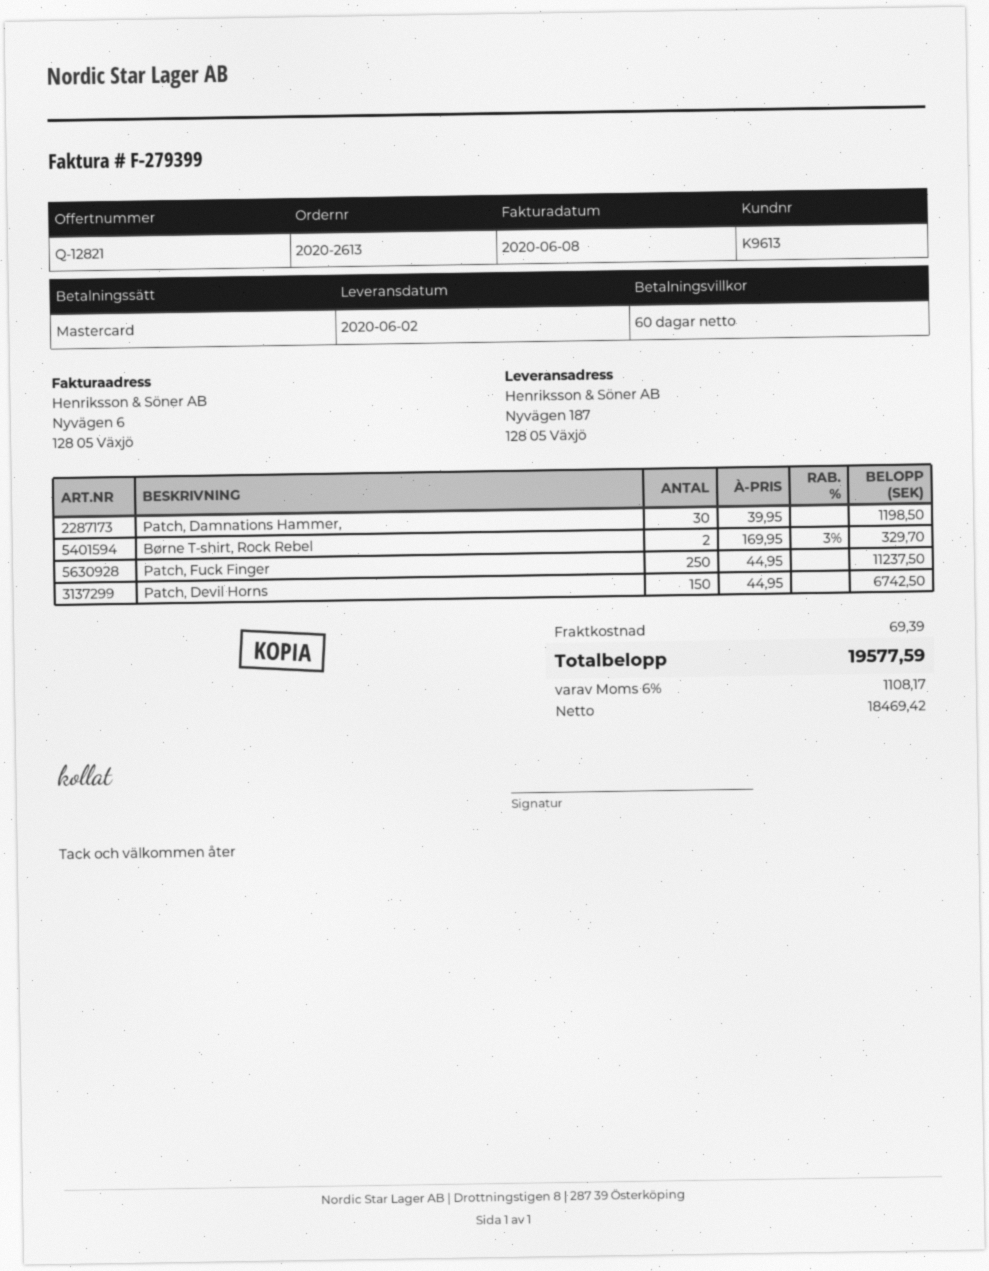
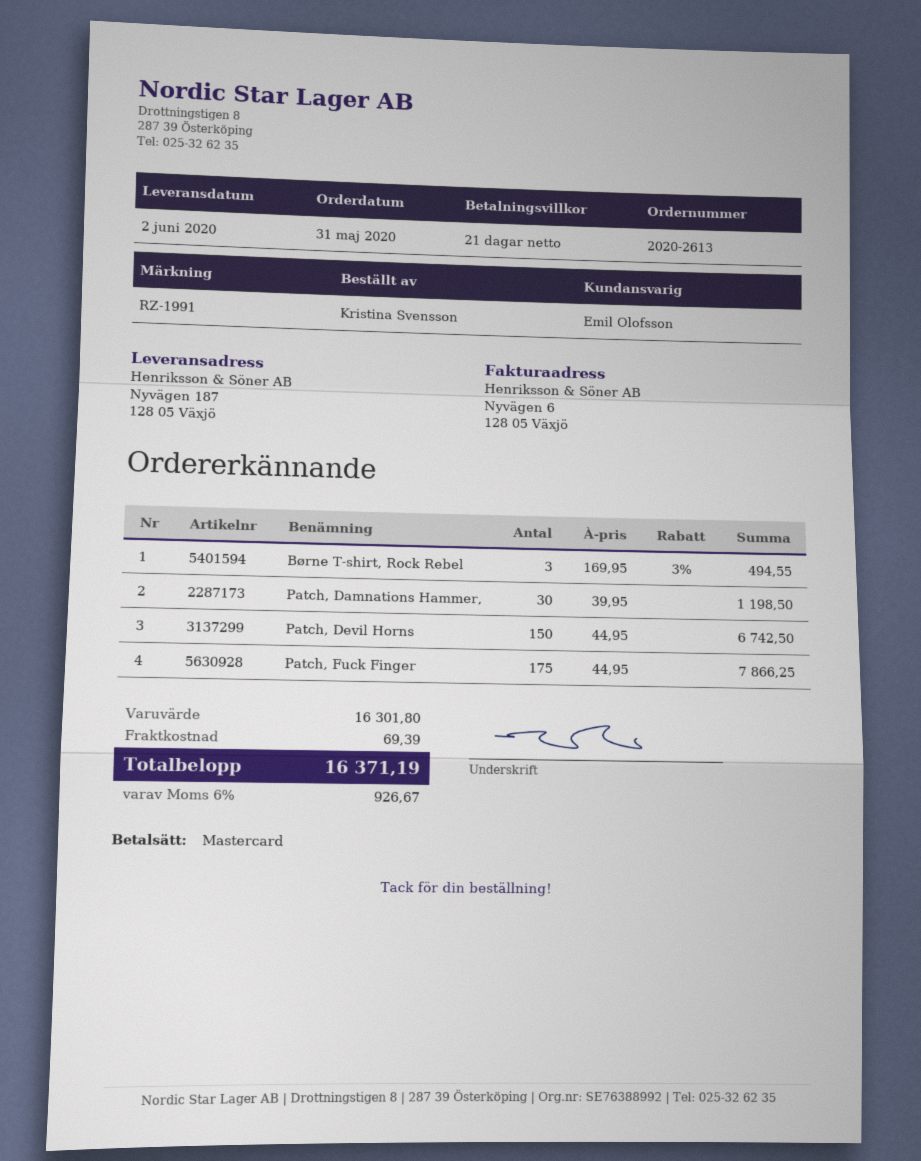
payment terms: 60 days -> 21 days
Børne T-shirt, Rock Rebel: 2 x 169.95 - 3% = 329.70 -> 3 x 169.95 - 3% = 494.55
Patch, Fuck Finger: 250 x 44.95 = 11237.50 -> 175 x 44.95 = 7866.25
tax: 6% = 1108.17 -> 6% = 926.67
total: 19577.59 -> 16371.19

